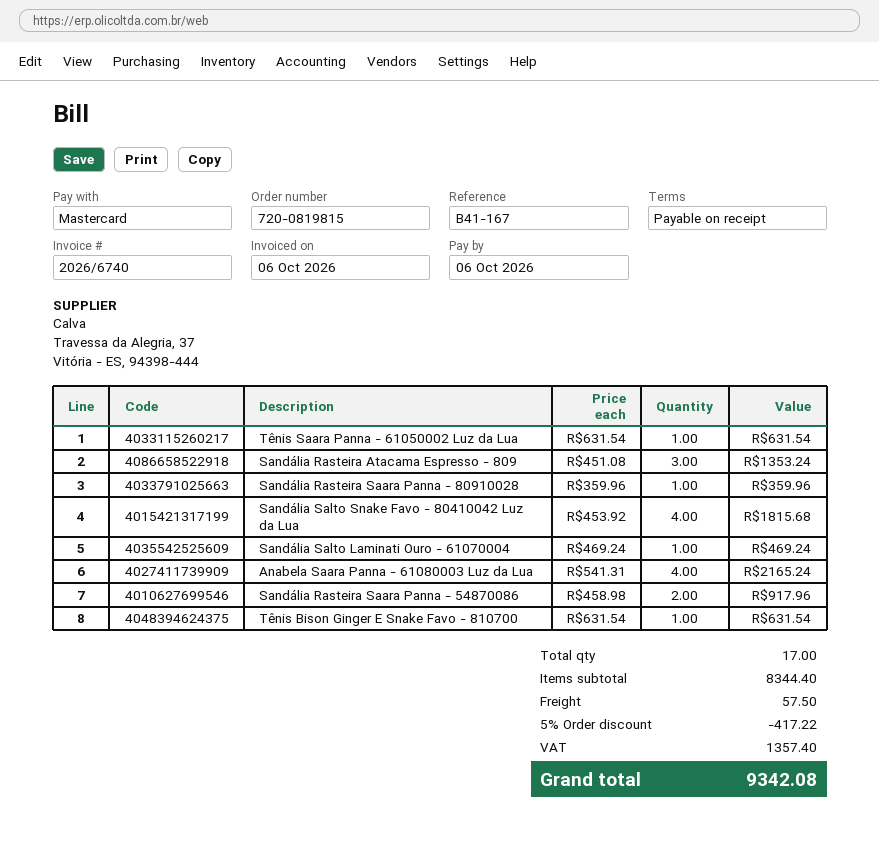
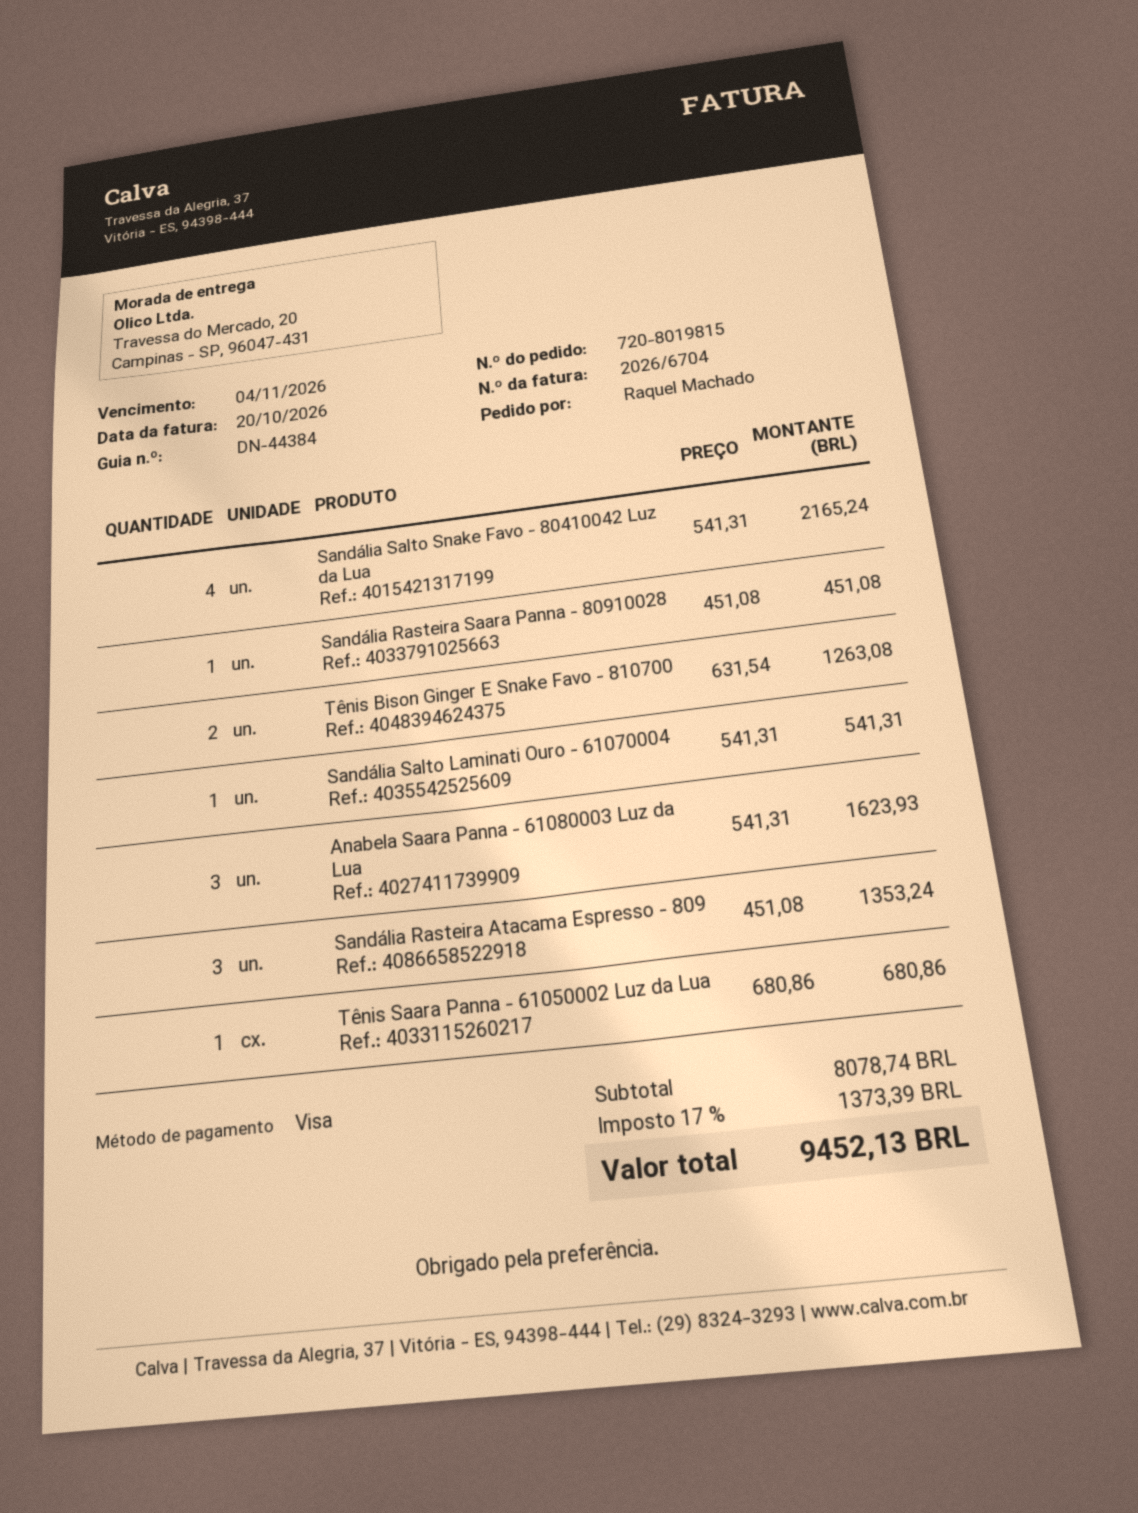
order number: 720-0819815 -> 720-8019815
invoice number: 2026/6740 -> 2026/6704
invoice date: 2026-10-06 -> 2026-10-20
due date: 2026-10-06 -> 2026-11-04
payment method: Mastercard -> Visa
Tênis Saara Panna - 61050002 Luz da Lua: 1 x 631.54 = 631.54 -> 1 x 680.86 = 680.86
Sandália Rasteira Saara Panna - 80910028: 1 x 359.96 = 359.96 -> 1 x 451.08 = 451.08
Sandália Salto Snake Favo - 80410042 Luz da Lua: 4 x 453.92 = 1815.68 -> 4 x 541.31 = 2165.24
Sandália Salto Laminati Ouro - 61070004: 1 x 469.24 = 469.24 -> 1 x 541.31 = 541.31
Anabela Saara Panna - 61080003 Luz da Lua: 4 x 541.31 = 2165.24 -> 3 x 541.31 = 1623.93
Sandália Rasteira Saara Panna - 54870086: 2 x 458.98 = 917.96 -> none
Tênis Bison Ginger E Snake Favo - 810700: 1 x 631.54 = 631.54 -> 2 x 631.54 = 1263.08
subtotal: 8344.40 -> 8078.74
discount: 5% = 417.22 -> none
shipping: 57.50 -> none
tax: 1357.40 -> 1373.39
total: 9342.08 -> 9452.13

